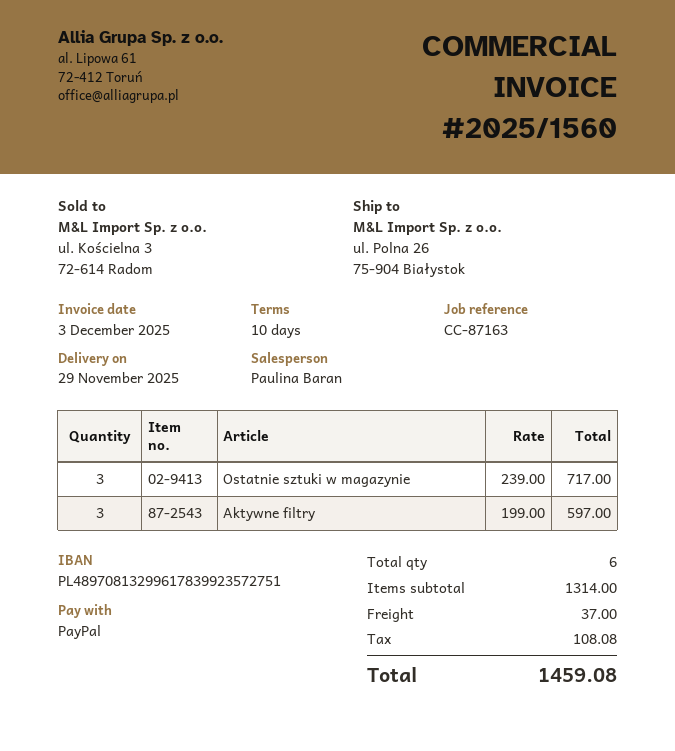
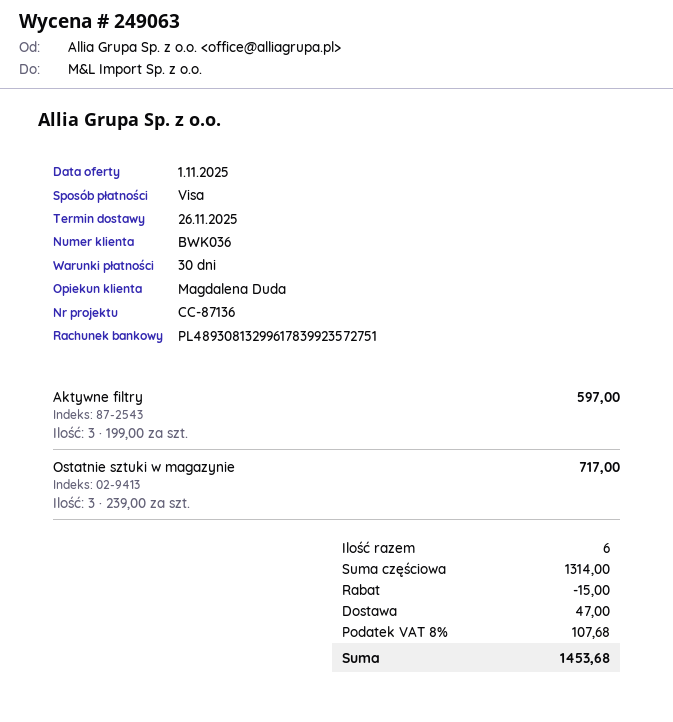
delivery date: 2025-11-29 -> 2025-11-26
payment terms: 10 days -> 30 days
reference: CC-87163 -> CC-87136
sales rep: Paulina Baran -> Magdalena Duda
payment method: PayPal -> Visa
bank account: PL48970813299617839923572751 -> PL48930813299617839923572751
discount: none -> 15.00
shipping: 37.00 -> 47.00
tax: 108.08 -> 107.68
total: 1459.08 -> 1453.68

